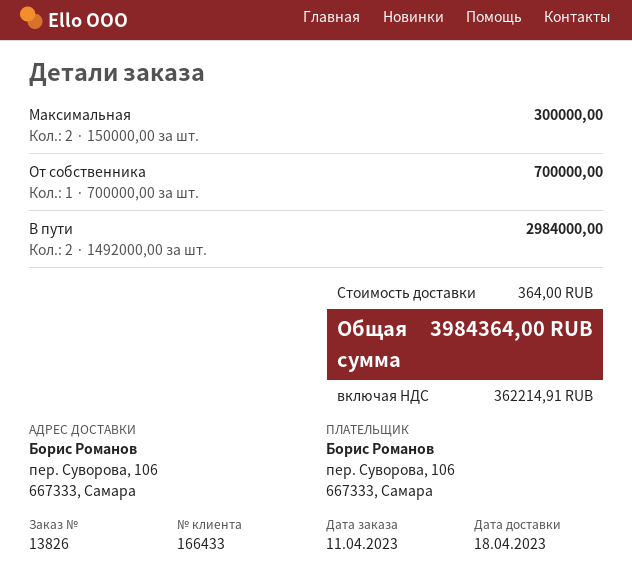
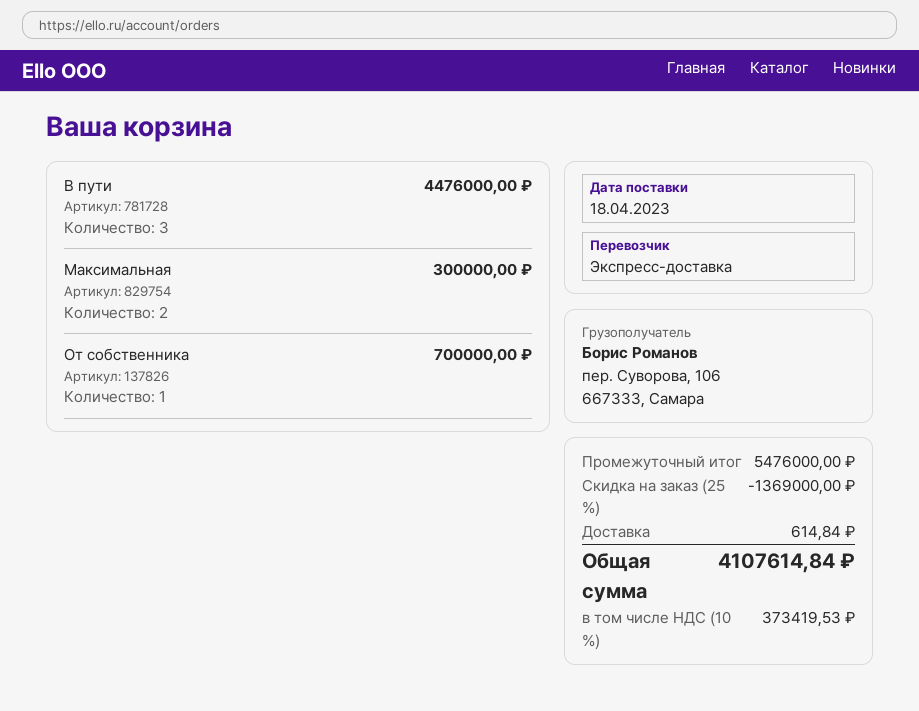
В пути: 2 for 2984000.00 -> 3 for 4476000.00
discount: none -> 25% = 1369000.00
shipping: 364.00 -> 614.84
tax: 362214.91 -> 373419.53
total: 3984364.00 -> 4107614.84

